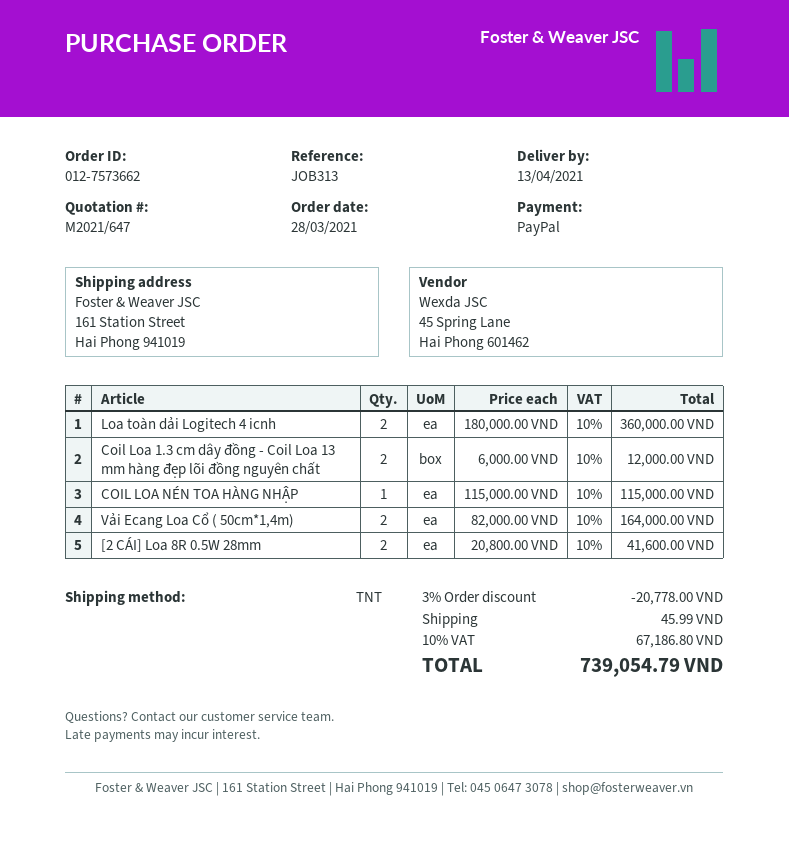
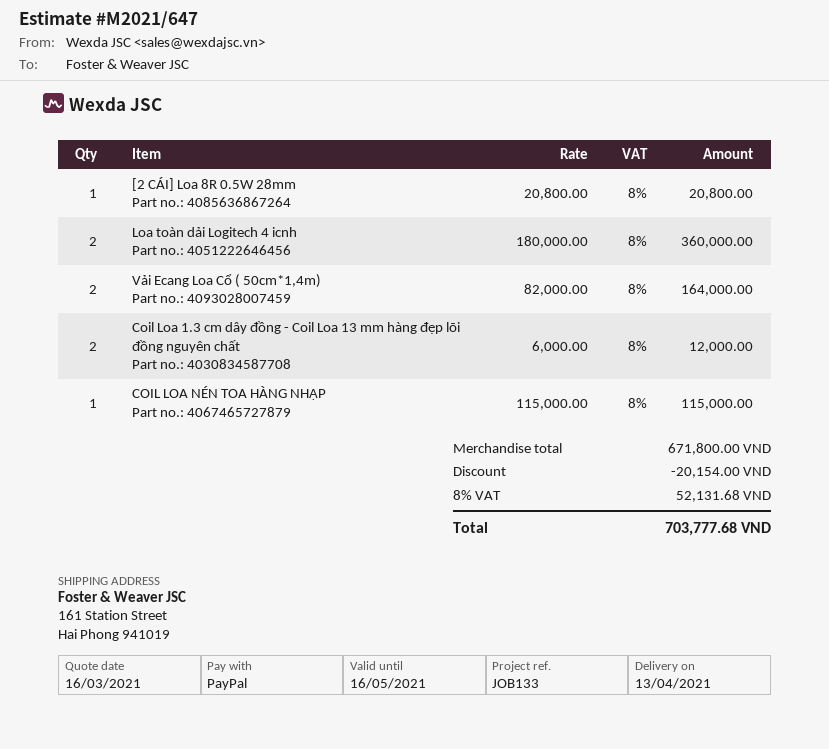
reference: JOB313 -> JOB133
[2 CÁI] Loa 8R 0.5W 28mm: 2 x 20800.00 = 41600.00 -> 1 x 20800.00 = 20800.00
discount: 20778.00 -> 20154.00
shipping: 45.99 -> none
tax: 10% = 67186.80 -> 8% = 52131.68
total: 739054.79 -> 703777.68

